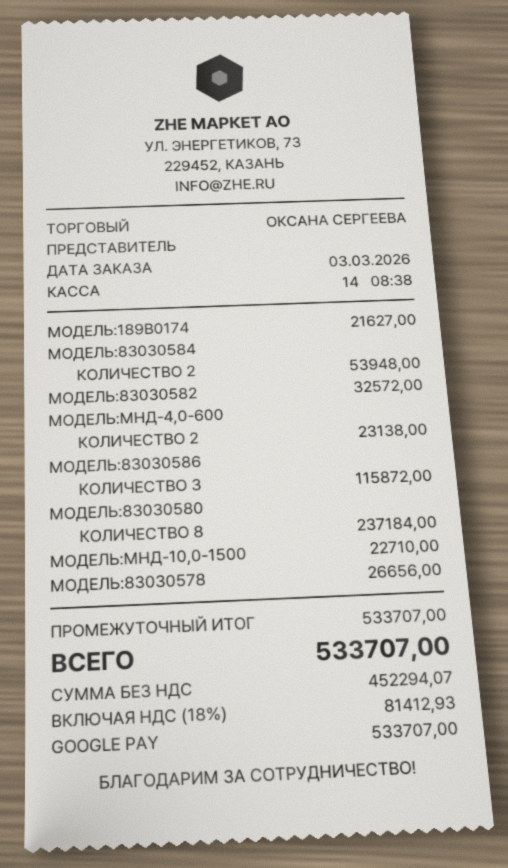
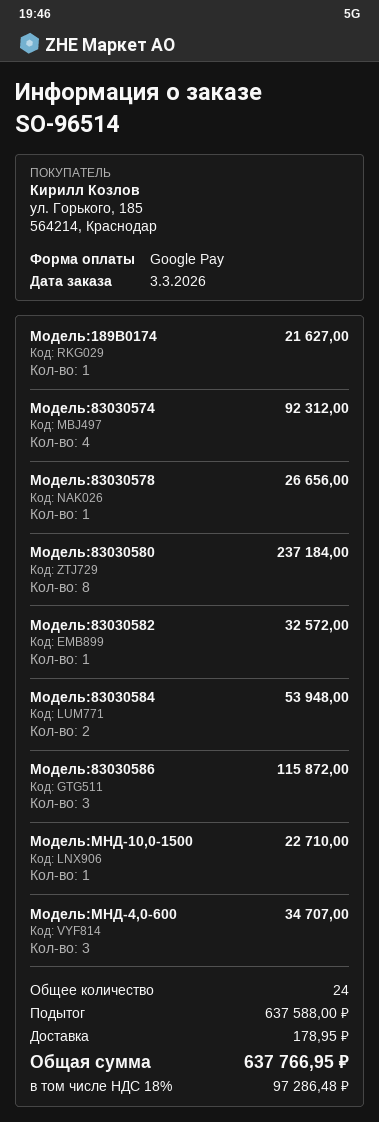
МОДЕЛЬ:МНД-4,0-600: 2 for 23138.00 -> 3 for 34707.00
Модель:83030574: none -> 4 for 92312.00
subtotal: 533707.00 -> 637588.00
shipping: none -> 178.95
tax: 18% = 81412.93 -> 18% = 97286.48
total: 533707.00 -> 637766.95

